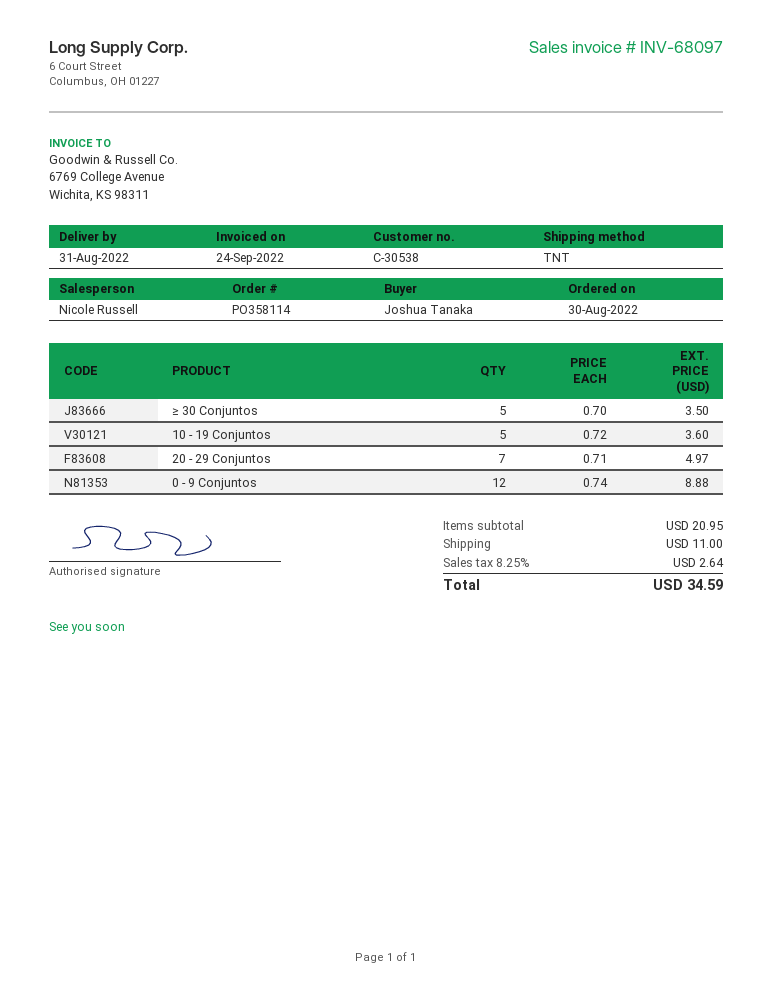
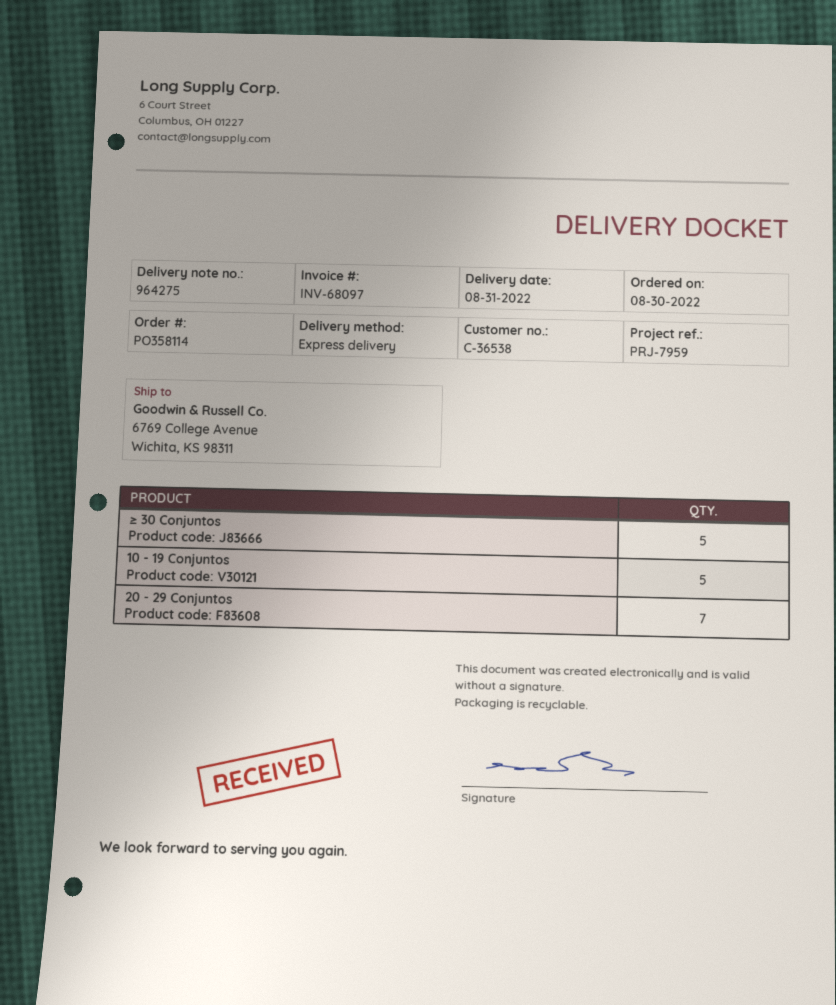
customer number: C-30538 -> C-36538
shipping method: TNT -> express
0 - 9 Conjuntos: 12 -> none

